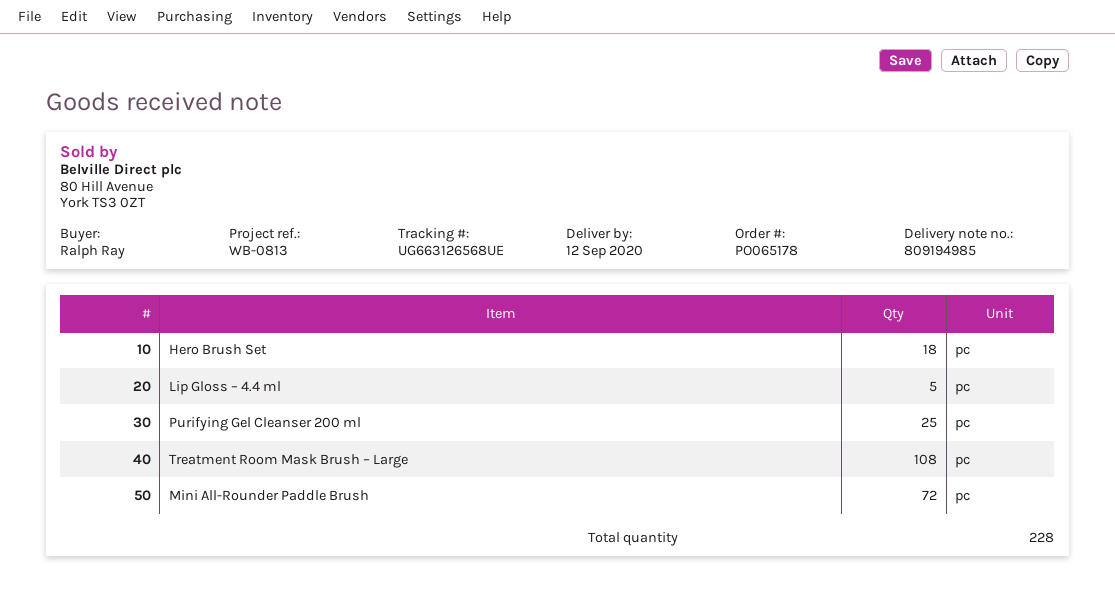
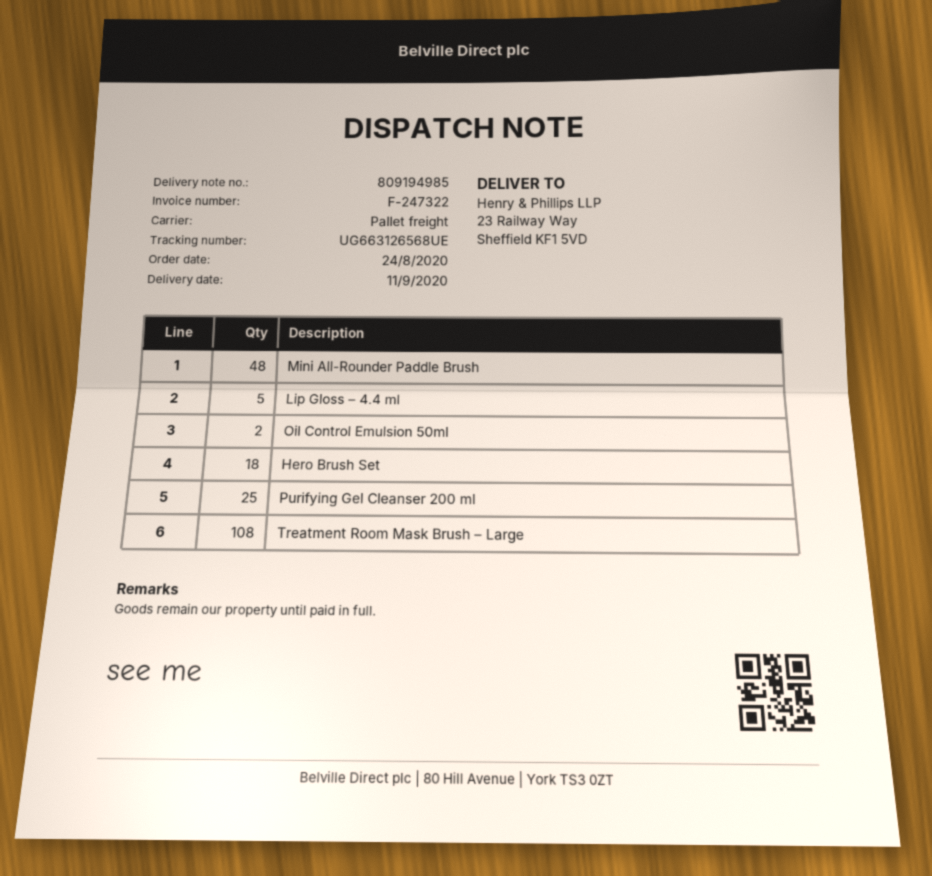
delivery date: 2020-09-12 -> 2020-09-11
Mini All-Rounder Paddle Brush: 72 -> 48
Oil Control Emulsion 50ml: none -> 2

